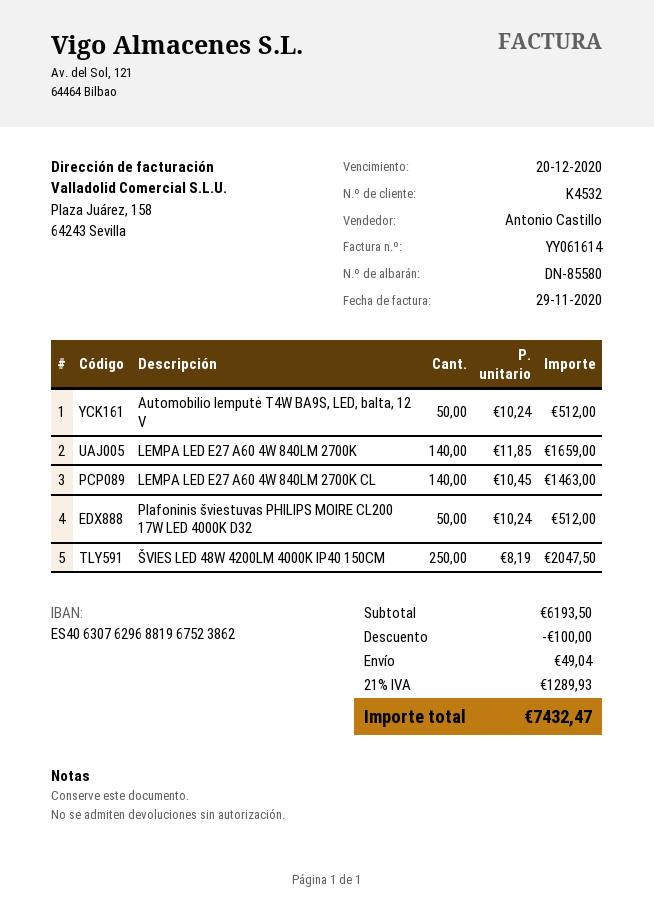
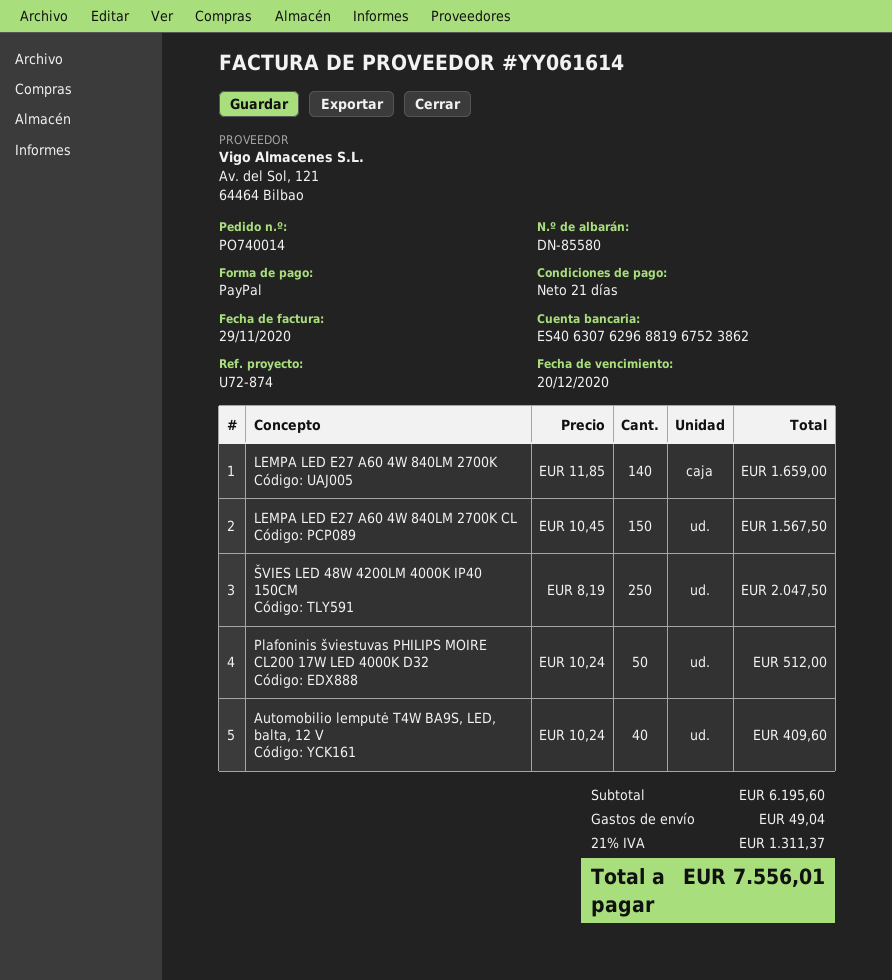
Automobilio lemputė T4W BA9S, LED, balta, 12 V: 50 x 10.24 = 512.00 -> 40 x 10.24 = 409.60
LEMPA LED E27 A60 4W 840LM 2700K CL: 140 x 10.45 = 1463.00 -> 150 x 10.45 = 1567.50
subtotal: 6193.50 -> 6195.60
discount: 100.00 -> none
tax: 21% = 1289.93 -> 21% = 1311.37
total: 7432.47 -> 7556.01

